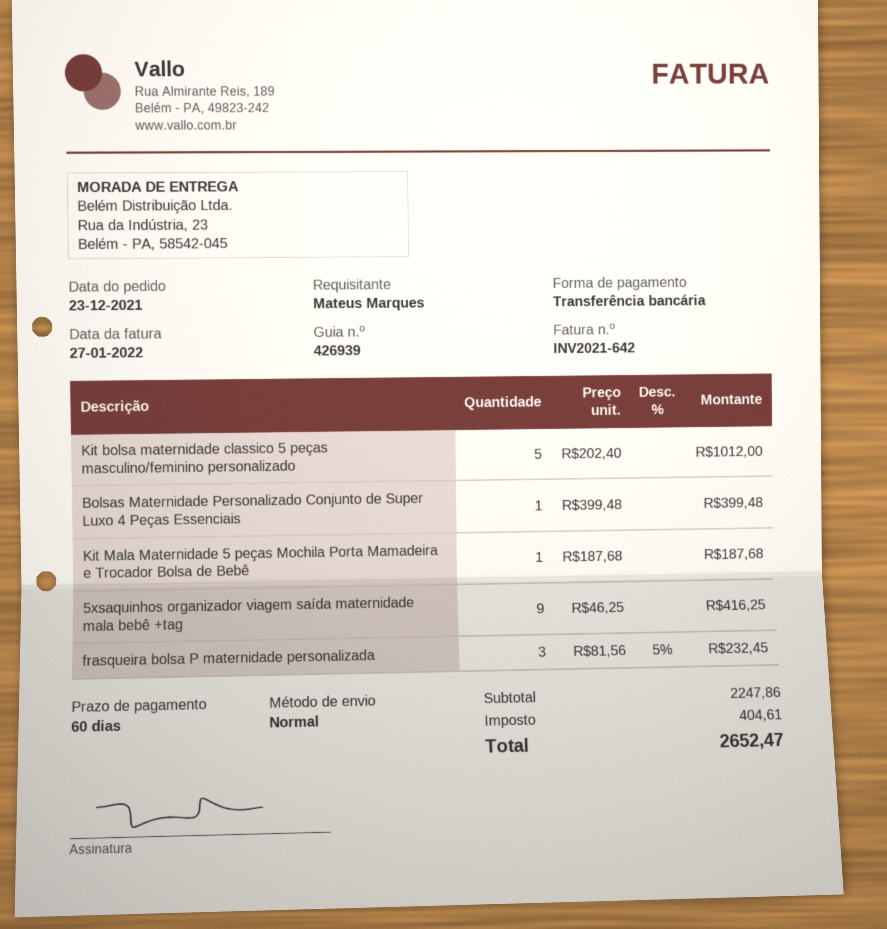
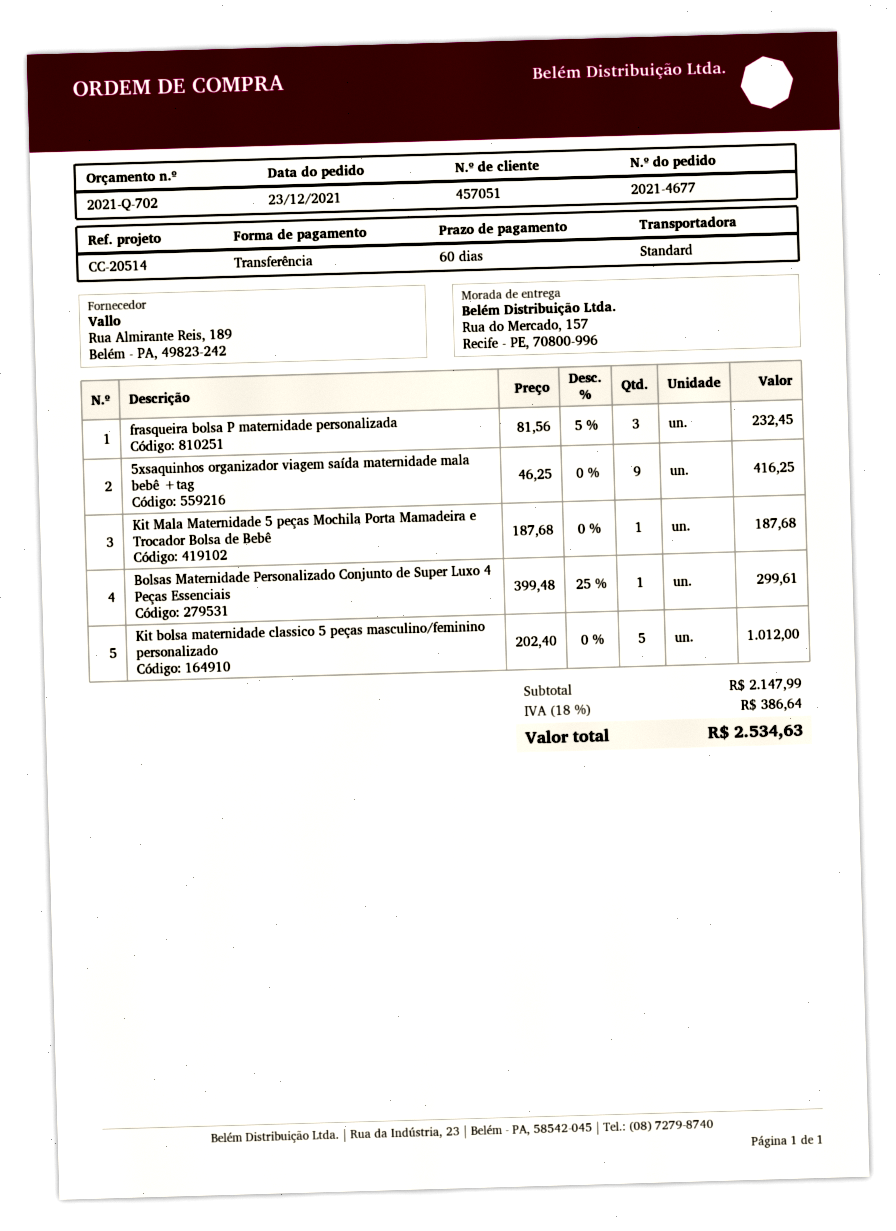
ship to: Rua da Indústria, 23, Belém - PA, 58542-045 -> Rua do Mercado, 157, Recife - PE, 70800-996
Bolsas Maternidade Personalizado Conjunto de Super Luxo 4 Peças Essenciais: 1 x 399.48 = 399.48 -> 1 x 399.48 - 25% = 299.61
subtotal: 2247.86 -> 2147.99
tax: 404.61 -> 386.64
total: 2652.47 -> 2534.63

